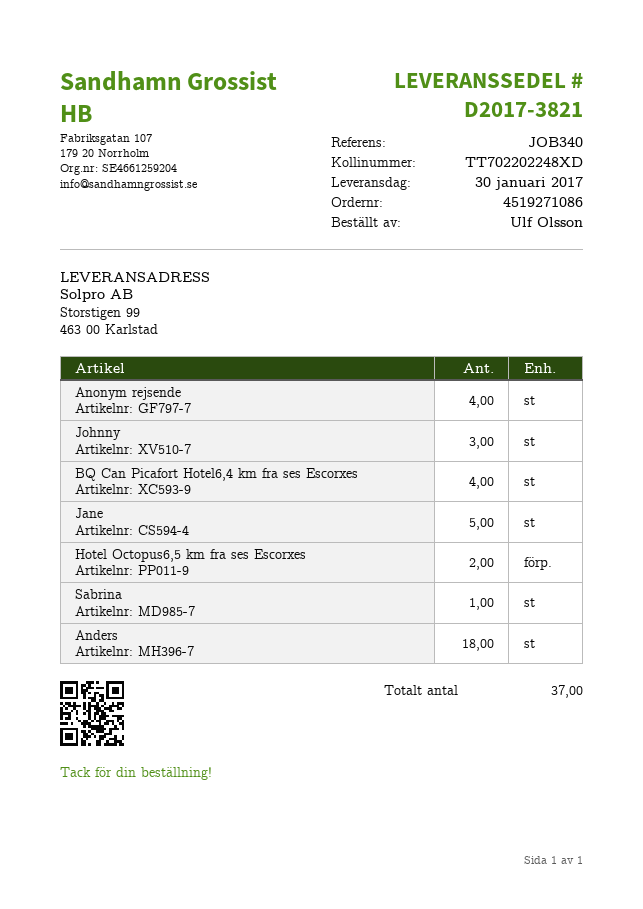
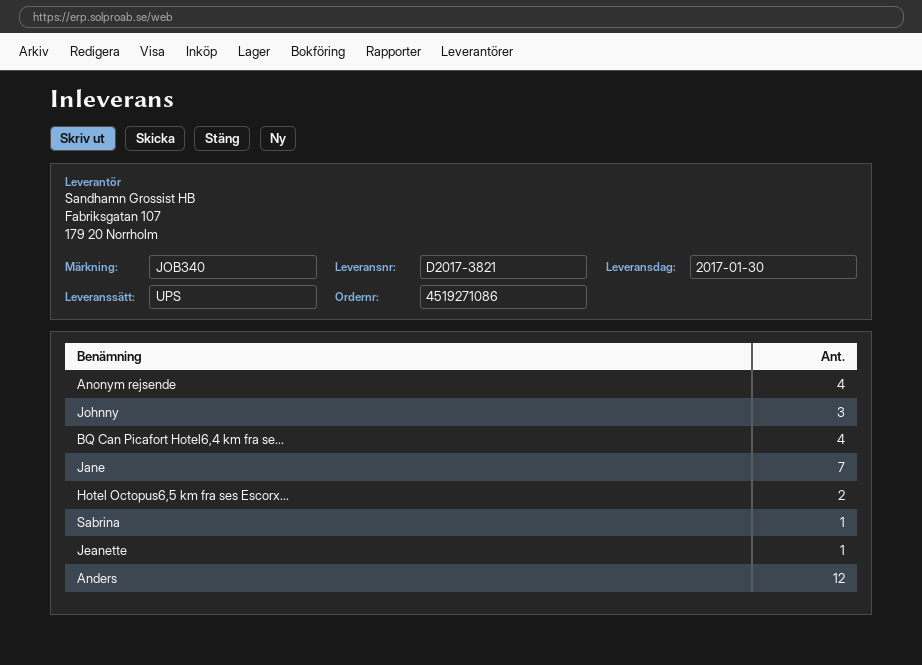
Jane: 5 -> 7
Anders: 18 -> 12
Jeanette: none -> 1

